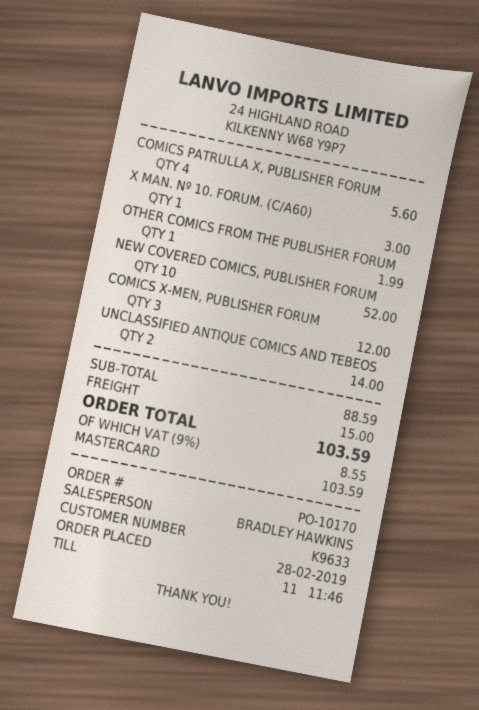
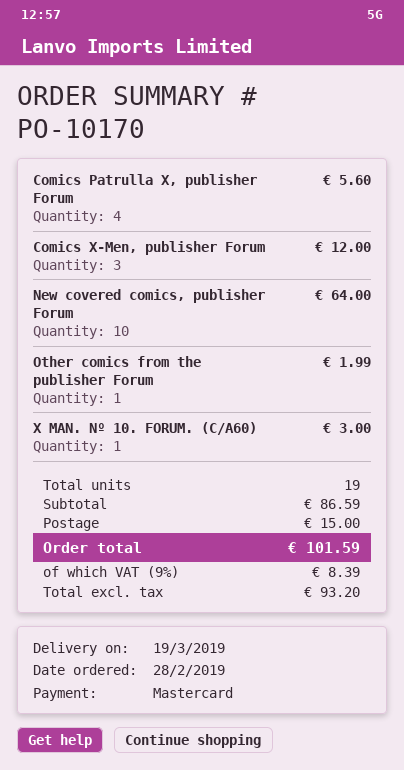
NEW COVERED COMICS, PUBLISHER FORUM: 10 for 52.00 -> 10 for 64.00
UNCLASSIFIED ANTIQUE COMICS AND TEBEOS: 2 for 14.00 -> none
subtotal: 88.59 -> 86.59
tax: 9% = 8.55 -> 9% = 8.39
total: 103.59 -> 101.59

